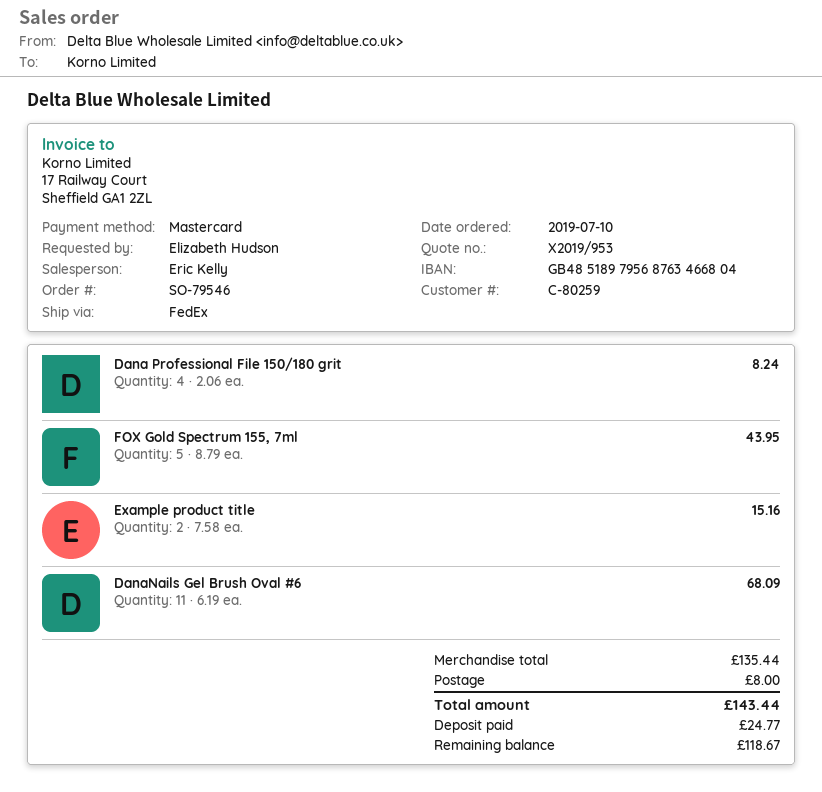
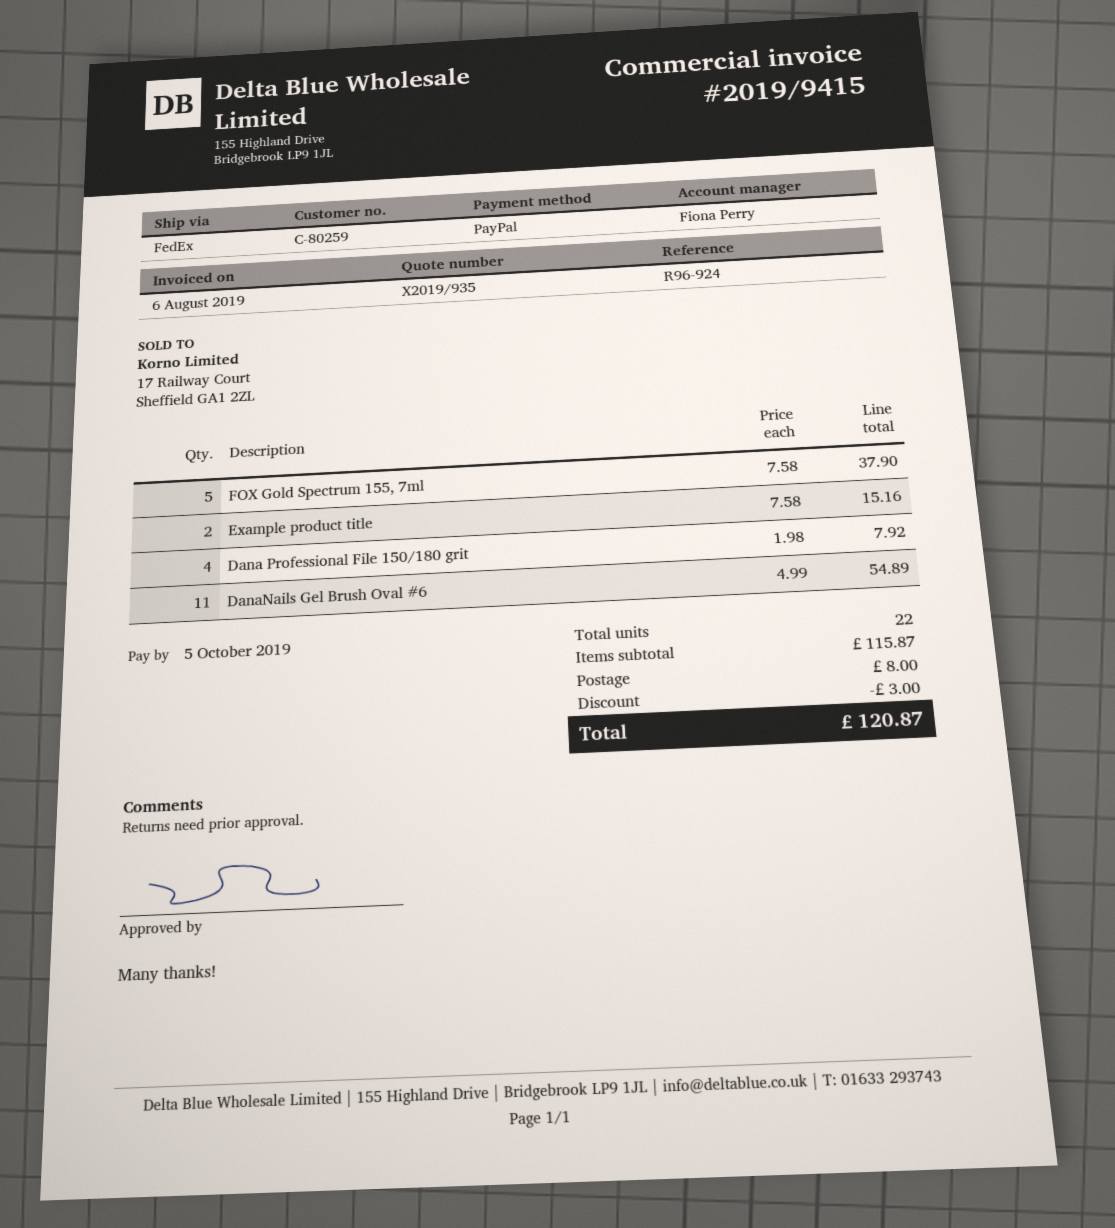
quote number: X2019/953 -> X2019/935
sales rep: Eric Kelly -> Fiona Perry
payment method: Mastercard -> PayPal
Dana Professional File 150/180 grit: 4 x 2.06 = 8.24 -> 4 x 1.98 = 7.92
FOX Gold Spectrum 155, 7ml: 5 x 8.79 = 43.95 -> 5 x 7.58 = 37.90
DanaNails Gel Brush Oval #6: 11 x 6.19 = 68.09 -> 11 x 4.99 = 54.89
subtotal: 135.44 -> 115.87
discount: none -> 3.00
total: 143.44 -> 120.87

